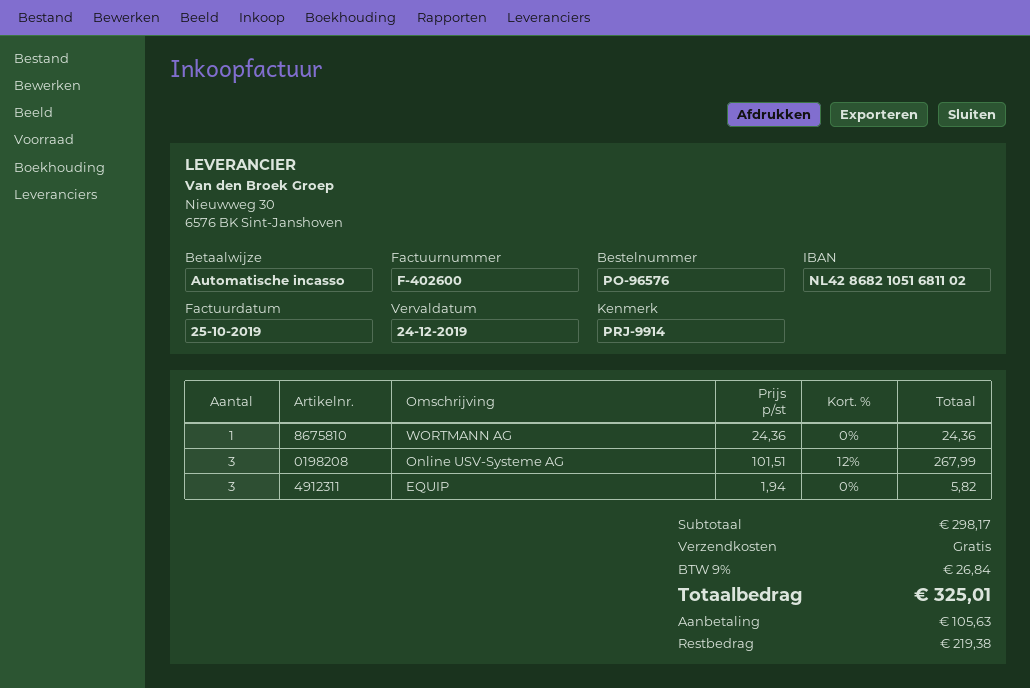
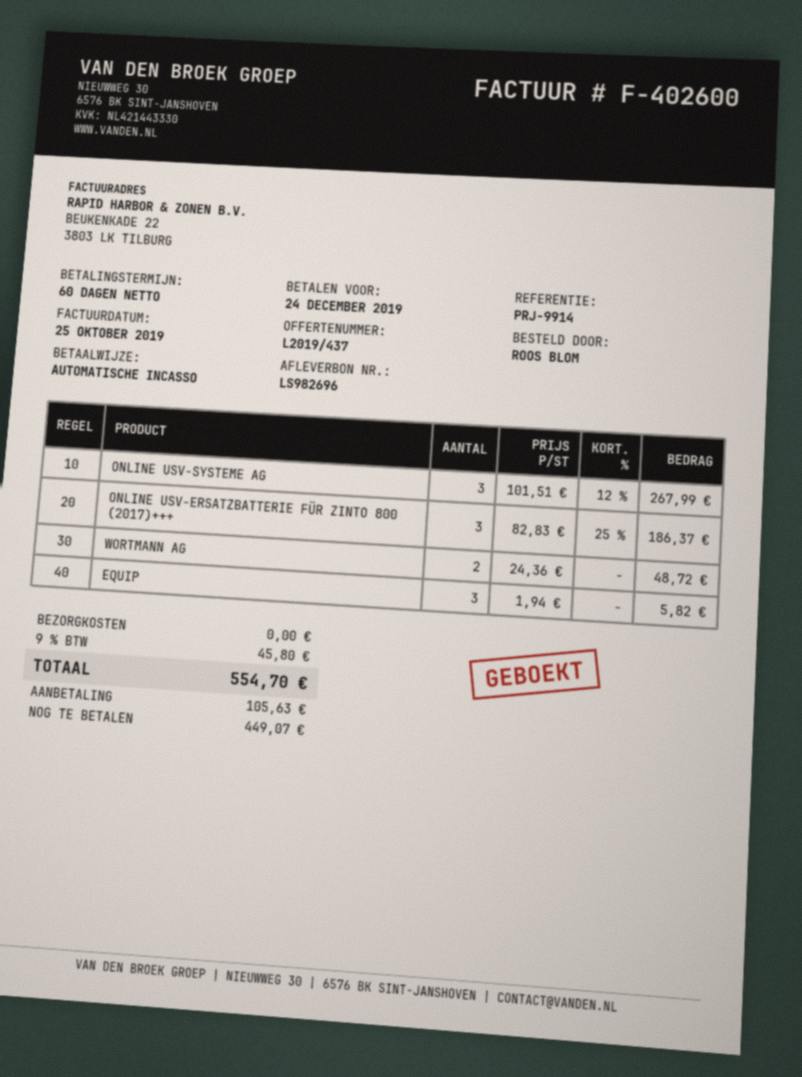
WORTMANN AG: 1 x 24.36 = 24.36 -> 2 x 24.36 = 48.72
ONLINE USV-ERSATZBATTERIE FÜR ZINTO 800 (2017)+++: none -> 3 x 82.83 - 25% = 186.37
tax: 9% = 26.84 -> 9% = 45.80
total: 325.01 -> 554.70
balance: 219.38 -> 449.07

